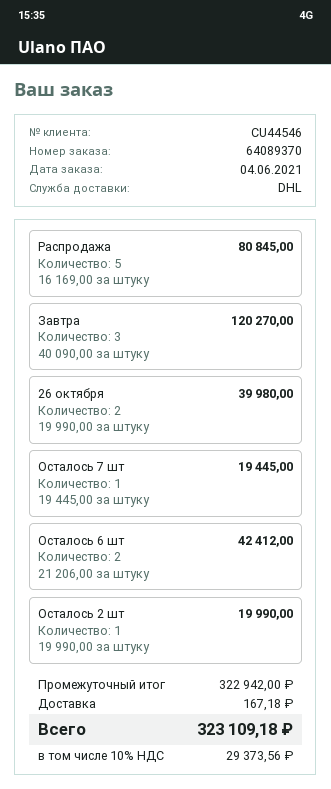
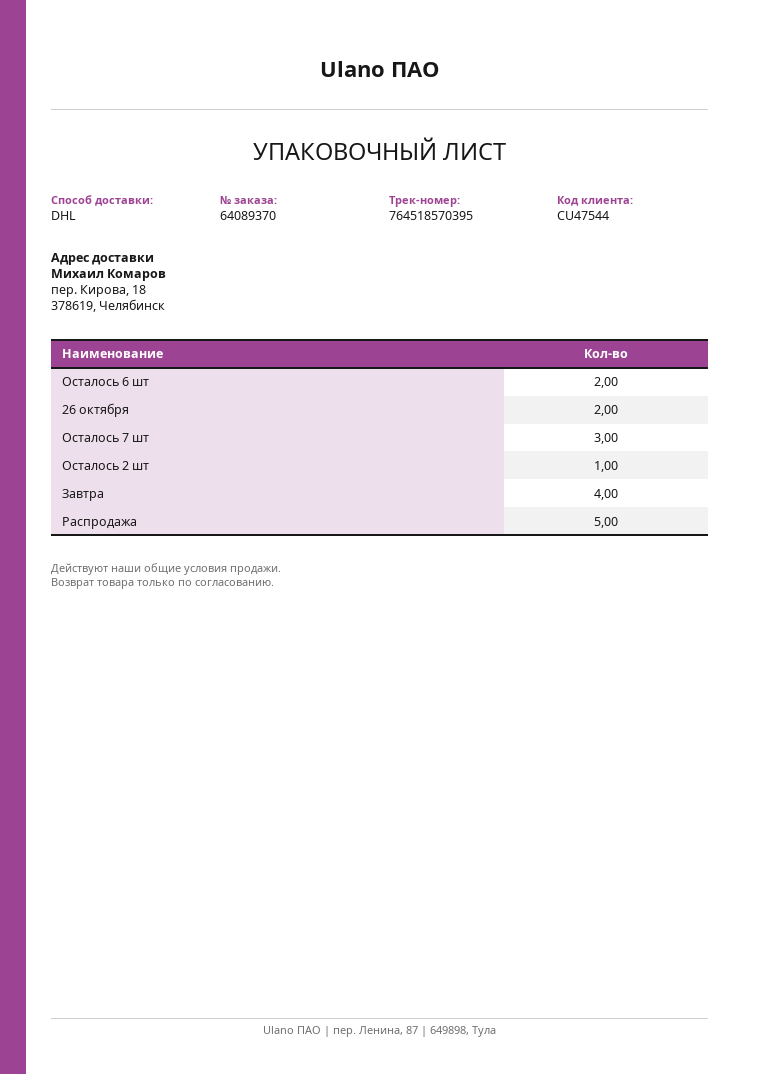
customer number: CU44546 -> CU47544
Завтра: 3 -> 4
Осталось 7 шт: 1 -> 3

